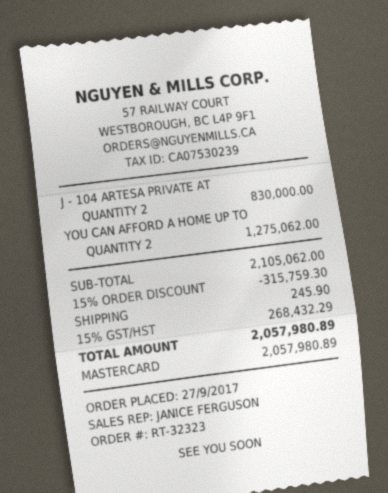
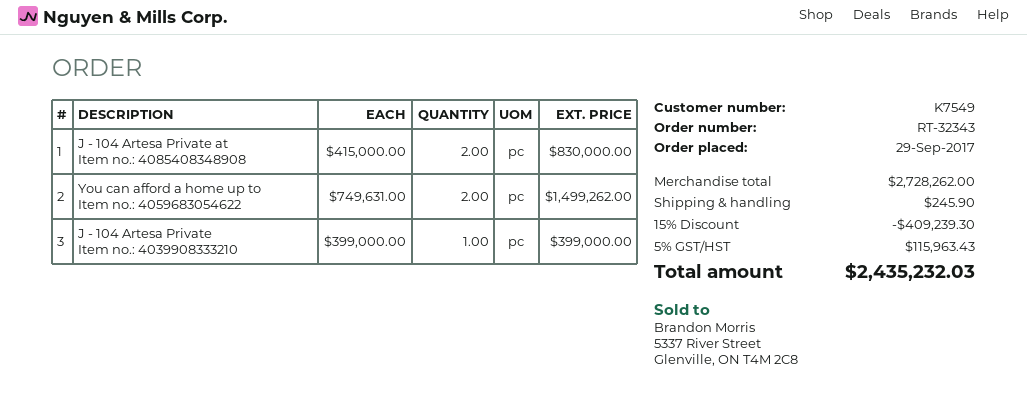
order number: RT-32323 -> RT-32343
order date: 2017-09-27 -> 2017-09-29
YOU CAN AFFORD A HOME UP TO: 2 for 1275062.00 -> 2 for 1499262.00
J - 104 Artesa Private: none -> 1 for 399000.00
subtotal: 2105062.00 -> 2728262.00
discount: 15% = 315759.30 -> 15% = 409239.30
tax: 15% = 268432.29 -> 5% = 115963.43
total: 2057980.89 -> 2435232.03

